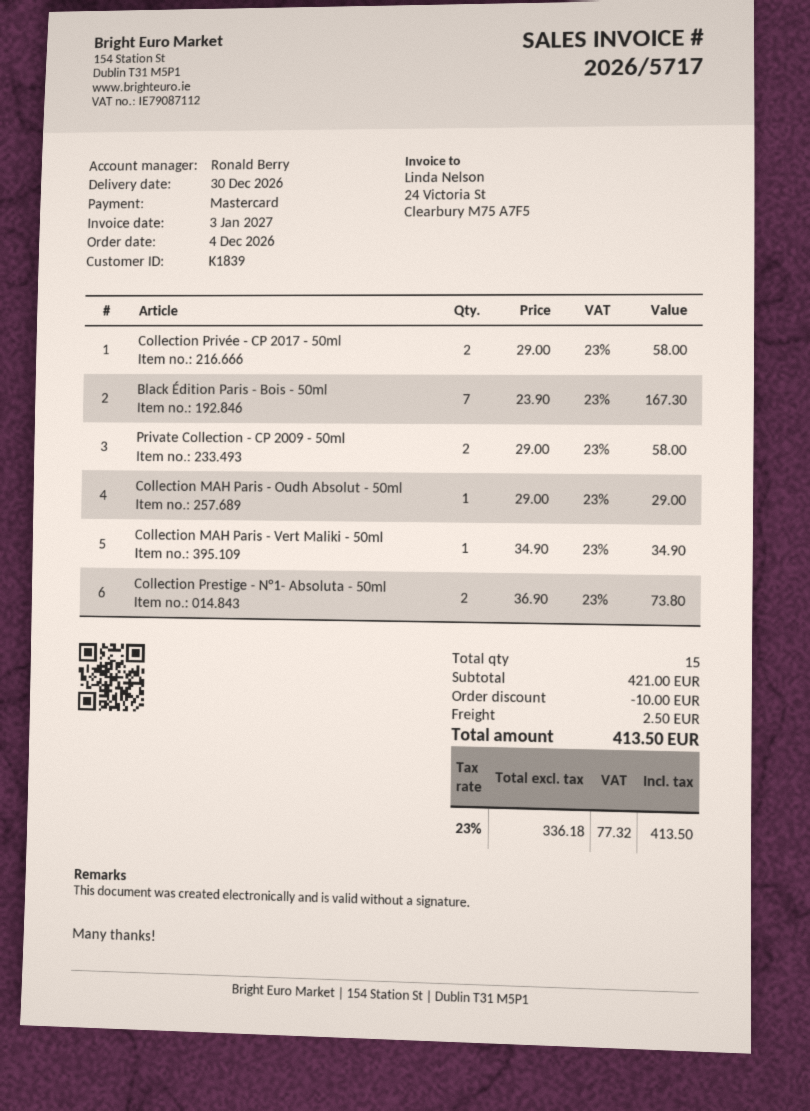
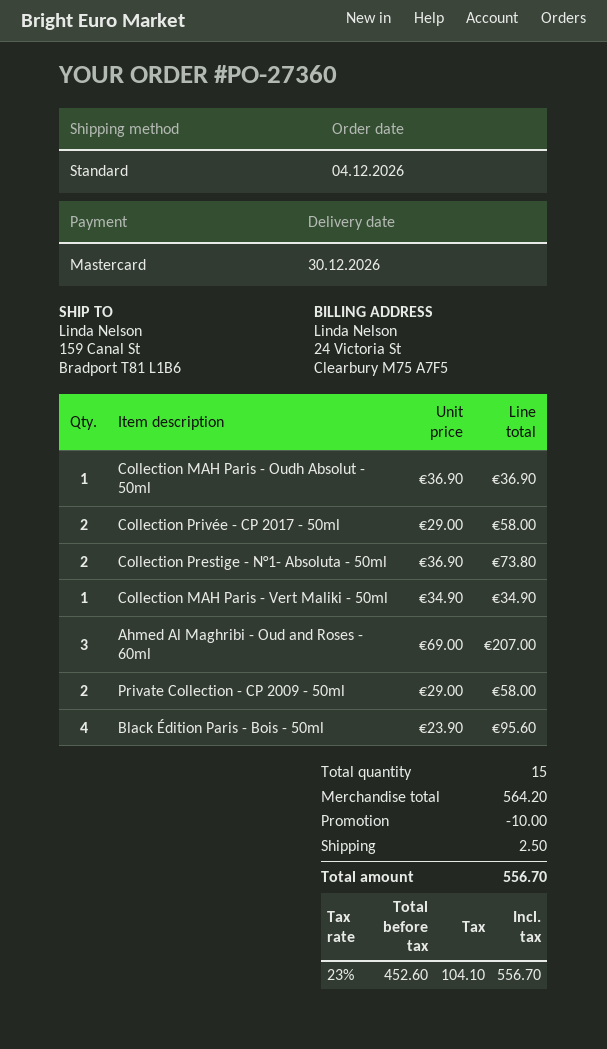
Black Édition Paris - Bois - 50ml: 7 x 23.90 = 167.30 -> 4 x 23.90 = 95.60
Collection MAH Paris - Oudh Absolut - 50ml: 1 x 29.00 = 29.00 -> 1 x 36.90 = 36.90
Ahmed Al Maghribi - Oud and Roses - 60ml: none -> 3 x 69.00 = 207.00
subtotal: 421.00 -> 564.20
net: 336.18 -> 452.60
tax: 23% = 77.32 -> 23% = 104.10
total: 413.50 -> 556.70

